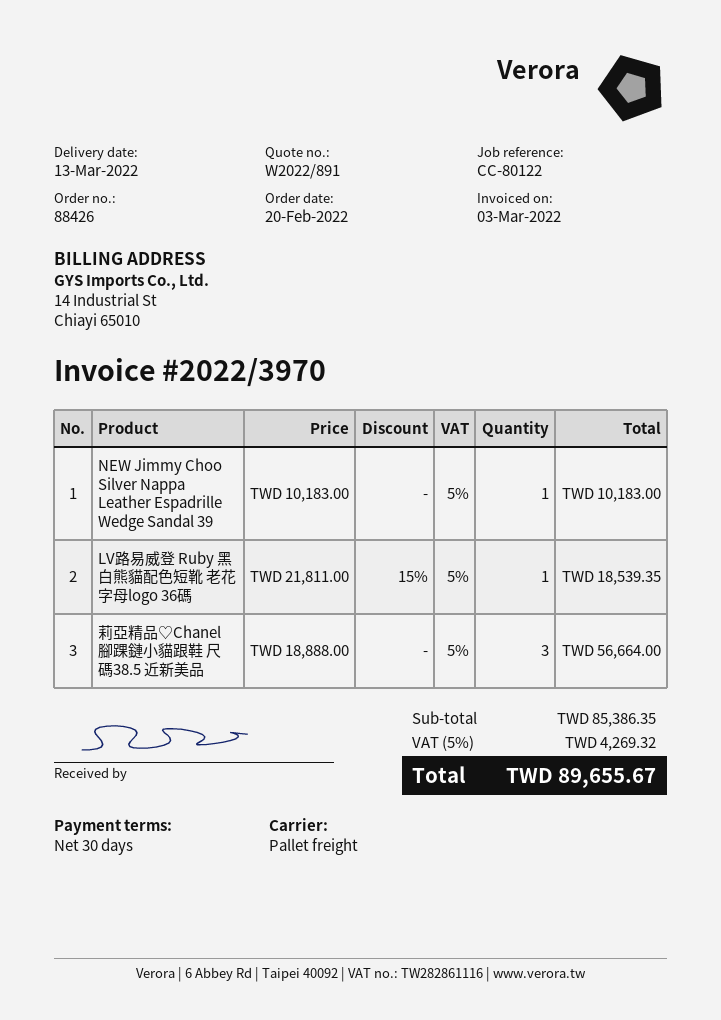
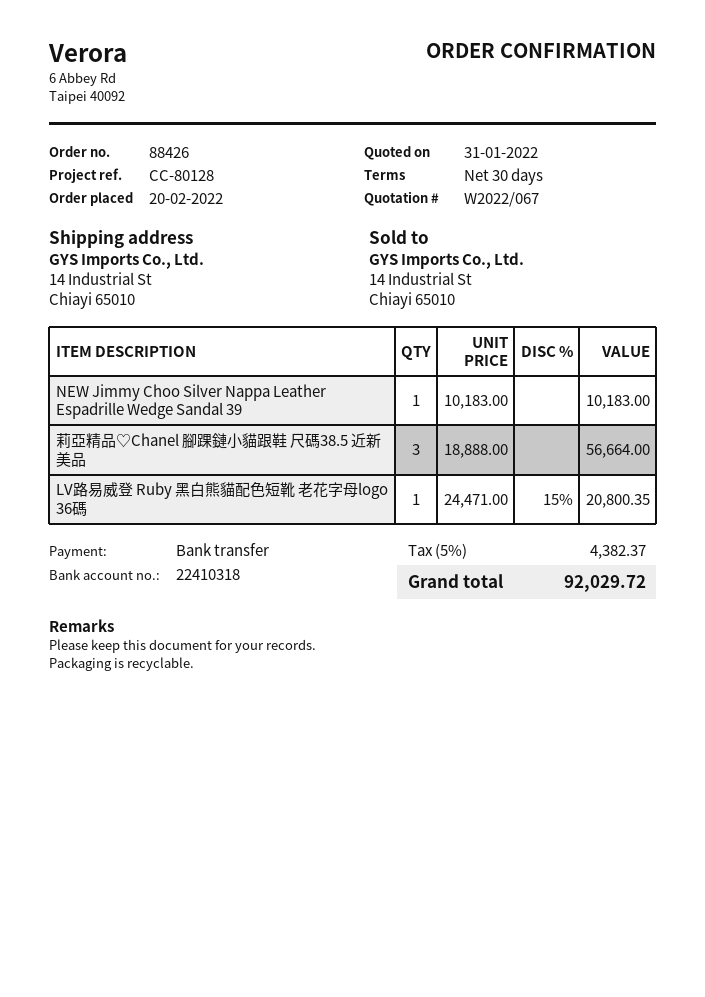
quote number: W2022/891 -> W2022/067
reference: CC-80122 -> CC-80128
LV路易威登 Ruby 黑白熊貓配色短靴 老花字母logo 36碼: 1 x 21811.00 - 15% = 18539.35 -> 1 x 24471.00 - 15% = 20800.35
tax: 5% = 4269.32 -> 5% = 4382.37
total: 89655.67 -> 92029.72

